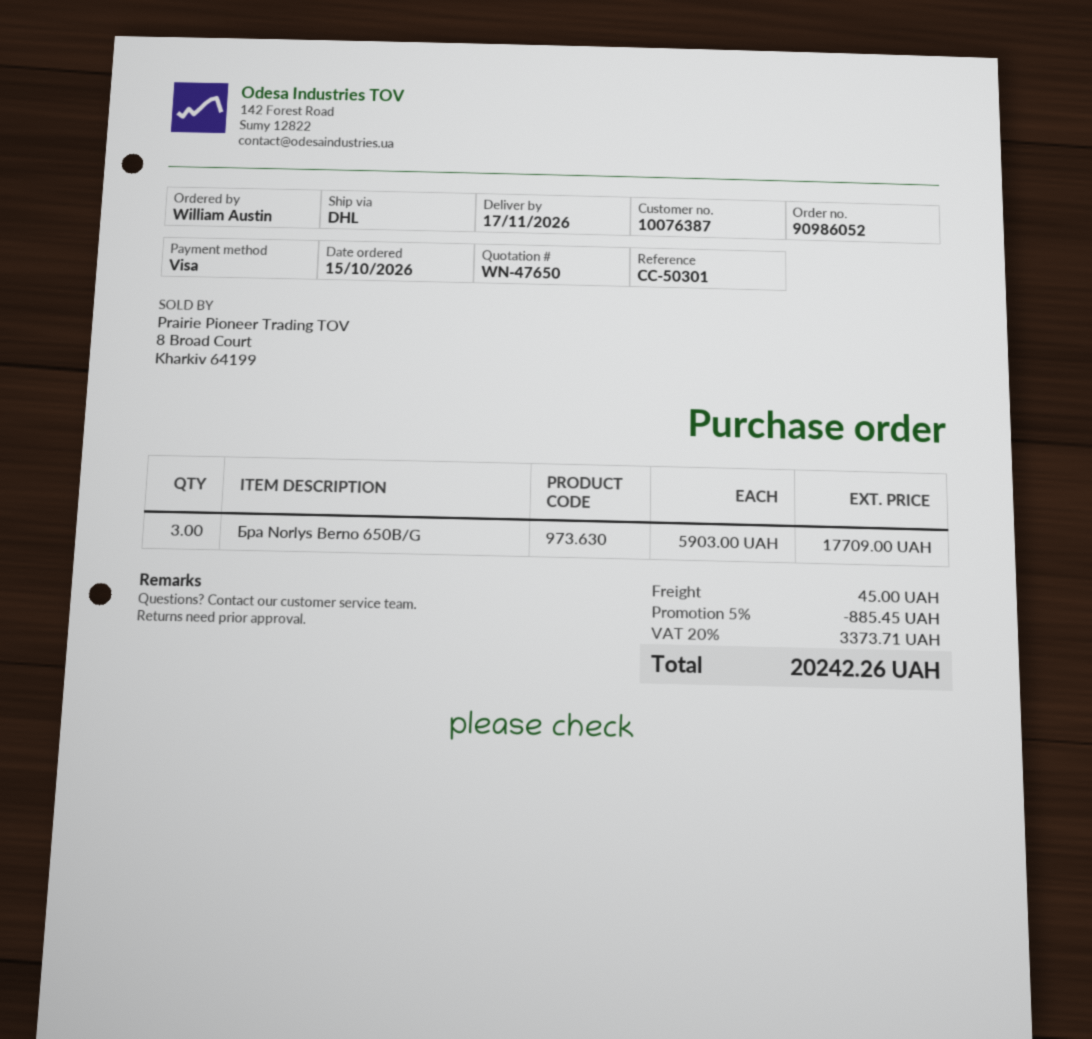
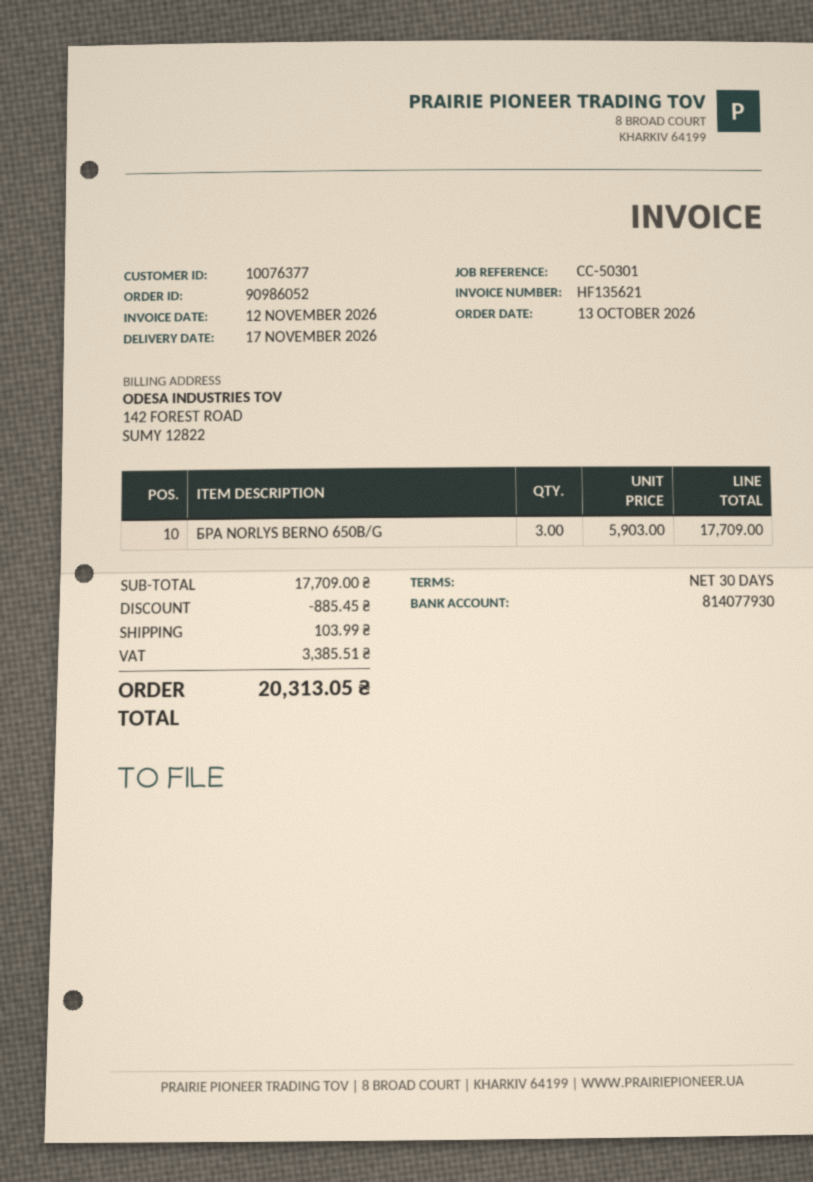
order date: 2026-10-15 -> 2026-10-13
customer number: 10076387 -> 10076377
shipping: 45.00 -> 103.99
tax: 3373.71 -> 3385.51
total: 20242.26 -> 20313.05

